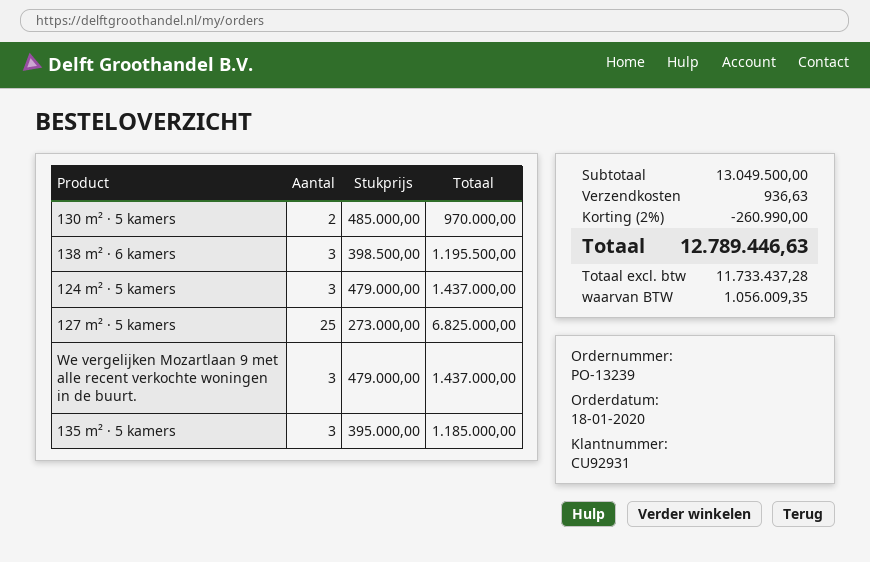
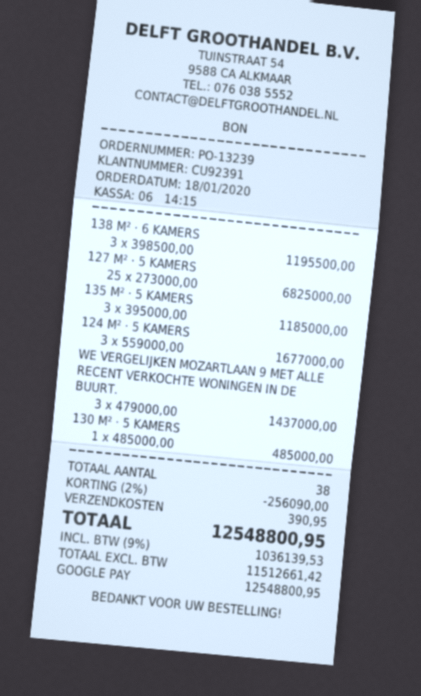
customer number: CU92931 -> CU92391
130 m² · 5 kamers: 2 x 485000.00 = 970000.00 -> 1 x 485000.00 = 485000.00
124 m² · 5 kamers: 3 x 479000.00 = 1437000.00 -> 3 x 559000.00 = 1677000.00
discount: 2% = 260990.00 -> 2% = 256090.00
shipping: 936.63 -> 390.95
net: 11733437.28 -> 11512661.42
tax: 1056009.35 -> 1036139.53
total: 12789446.63 -> 12548800.95

